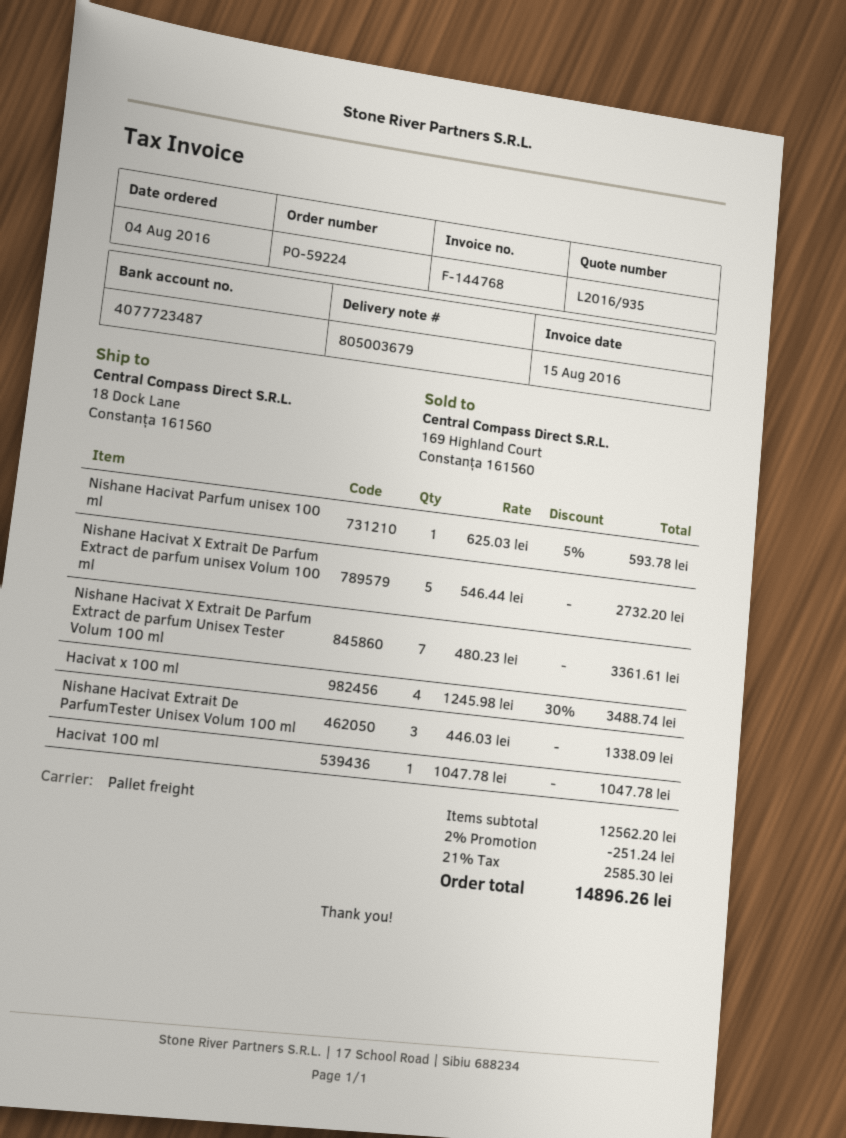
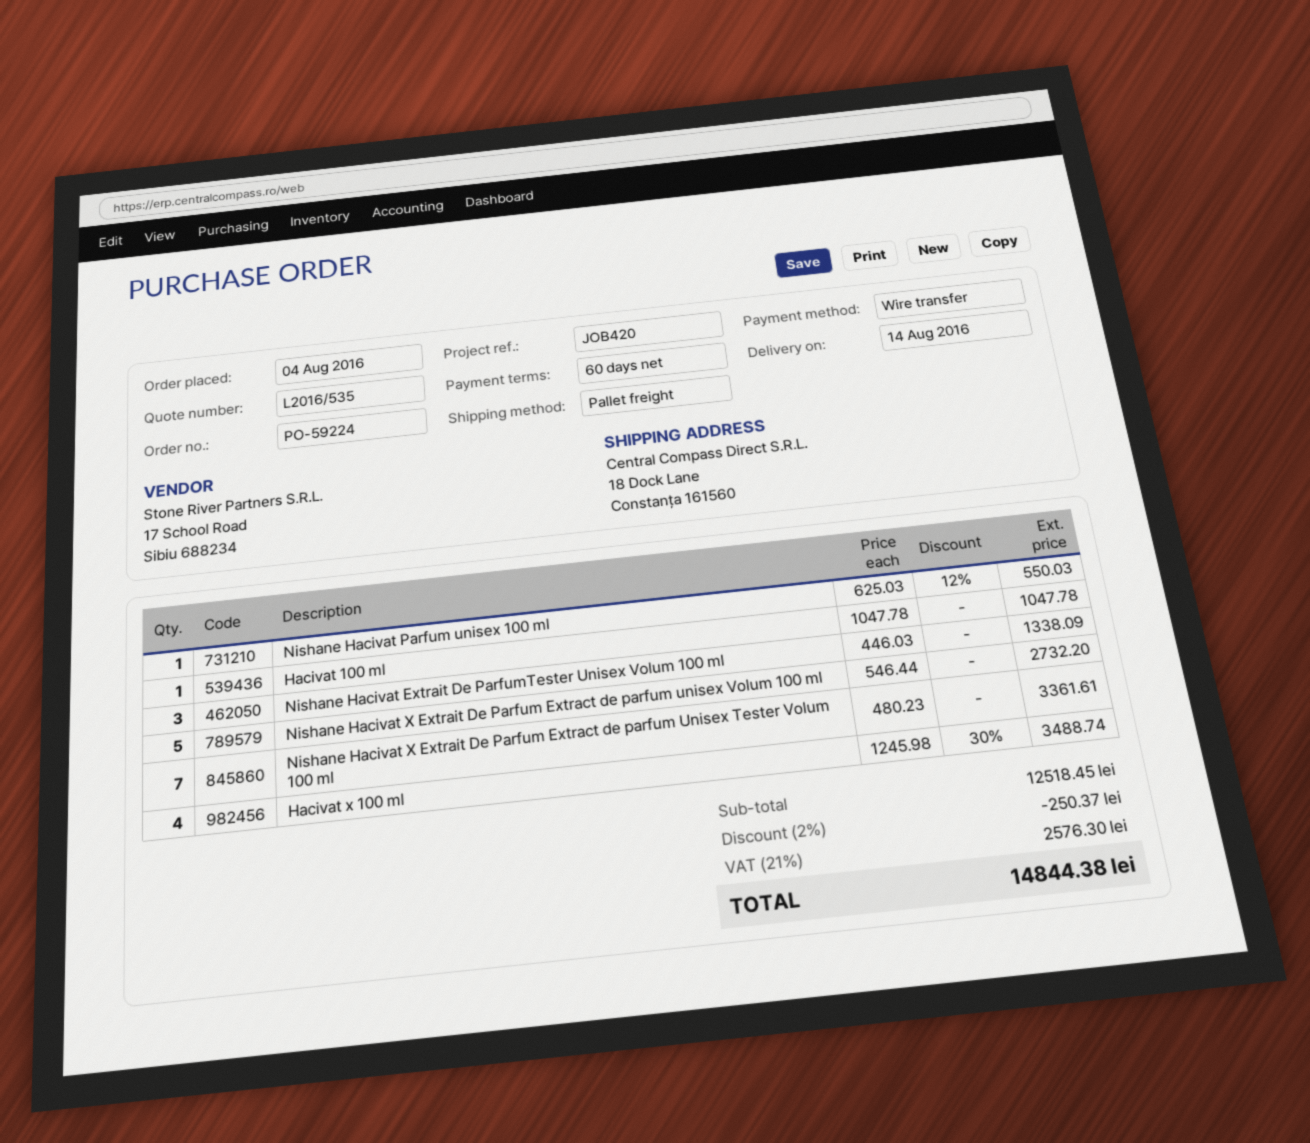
quote number: L2016/935 -> L2016/535
Nishane Hacivat Parfum unisex 100 ml: 1 x 625.03 - 5% = 593.78 -> 1 x 625.03 - 12% = 550.03
subtotal: 12562.20 -> 12518.45
discount: 2% = 251.24 -> 2% = 250.37
tax: 21% = 2585.30 -> 21% = 2576.30
total: 14896.26 -> 14844.38

